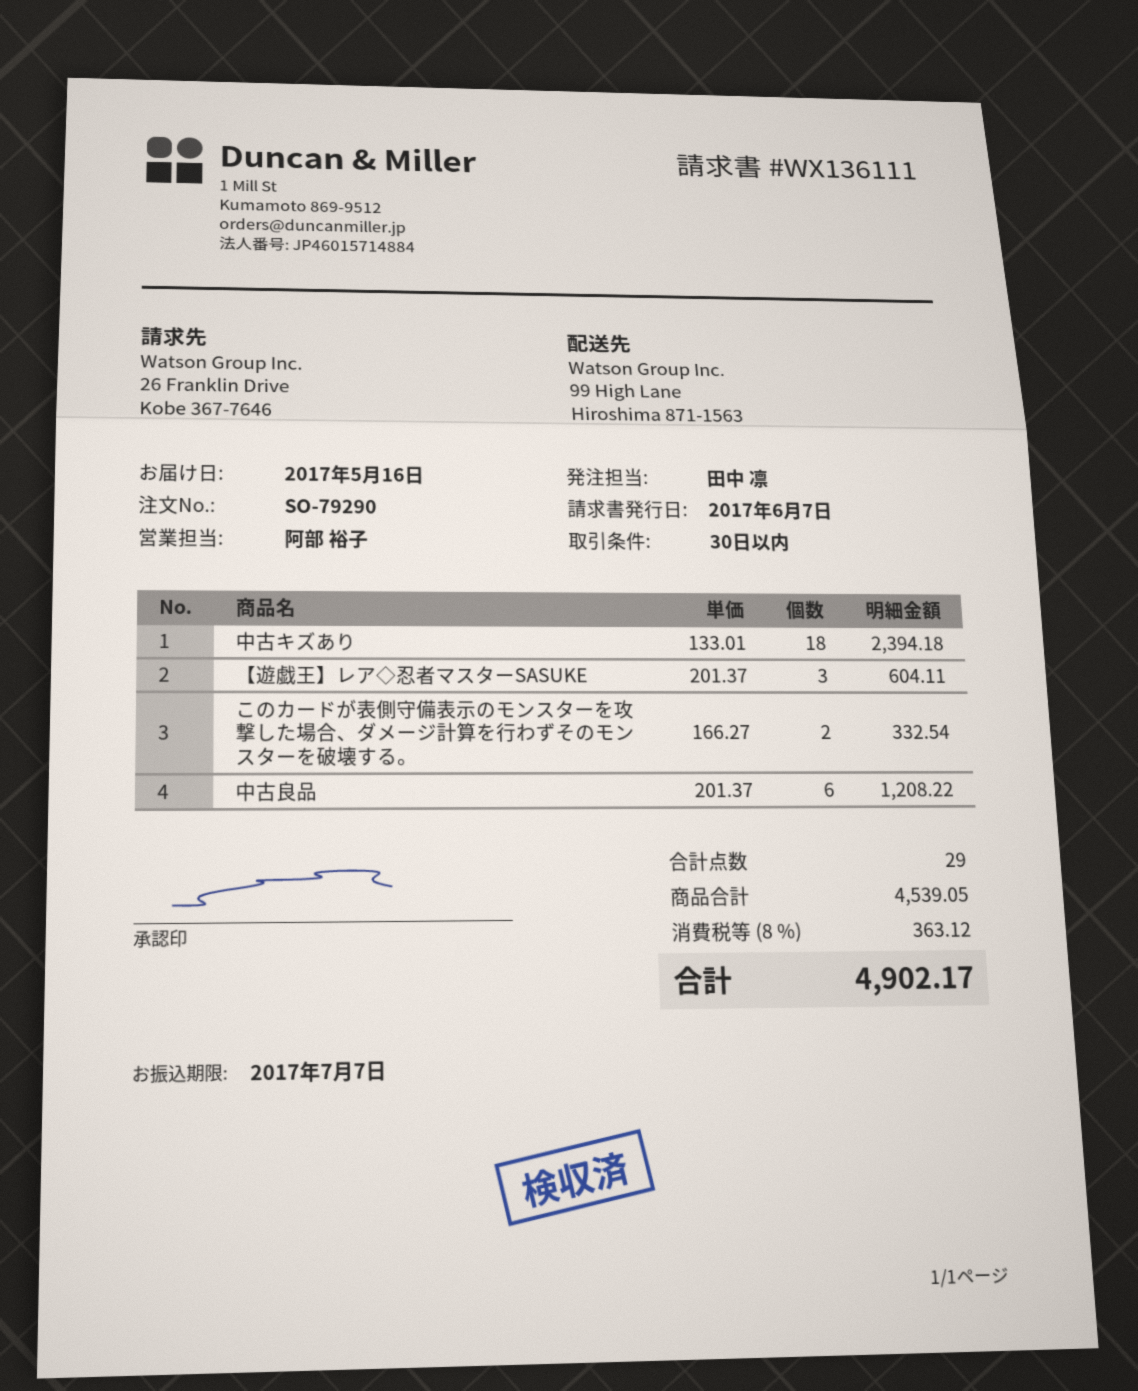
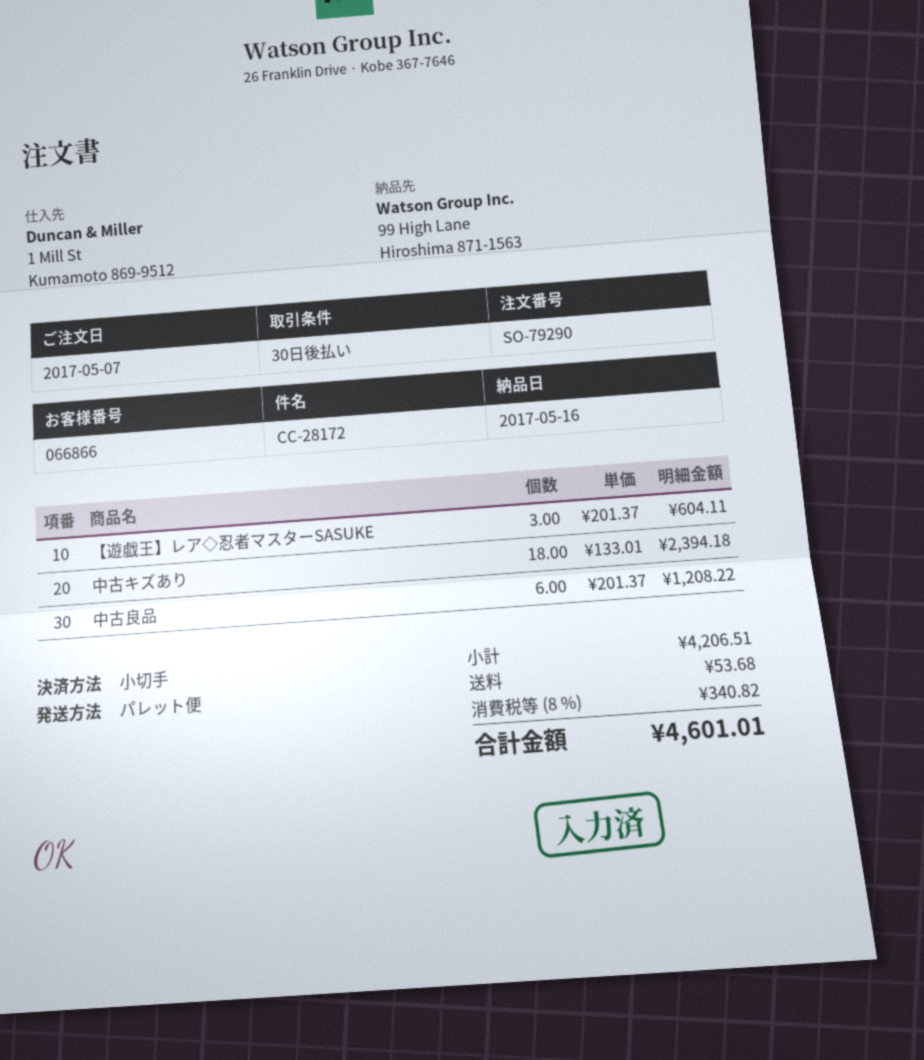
このカードが表側守備表示のモンスターを攻撃した場合、ダメージ計算を行わずそのモンスターを破壊する。: 2 x 166.27 = 332.54 -> none
subtotal: 4539.05 -> 4206.51
shipping: none -> 53.68
tax: 8% = 363.12 -> 8% = 340.82
total: 4902.17 -> 4601.01

